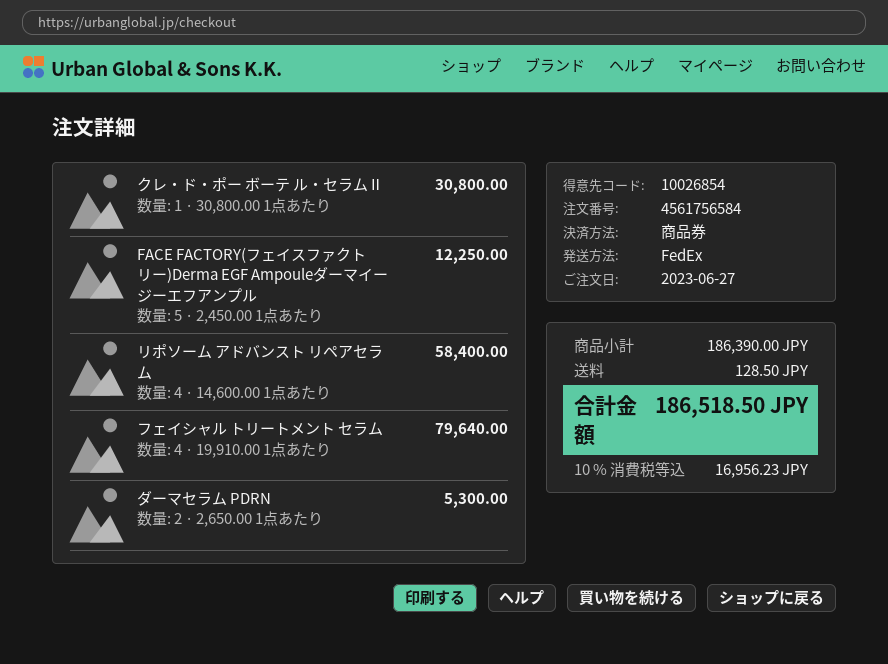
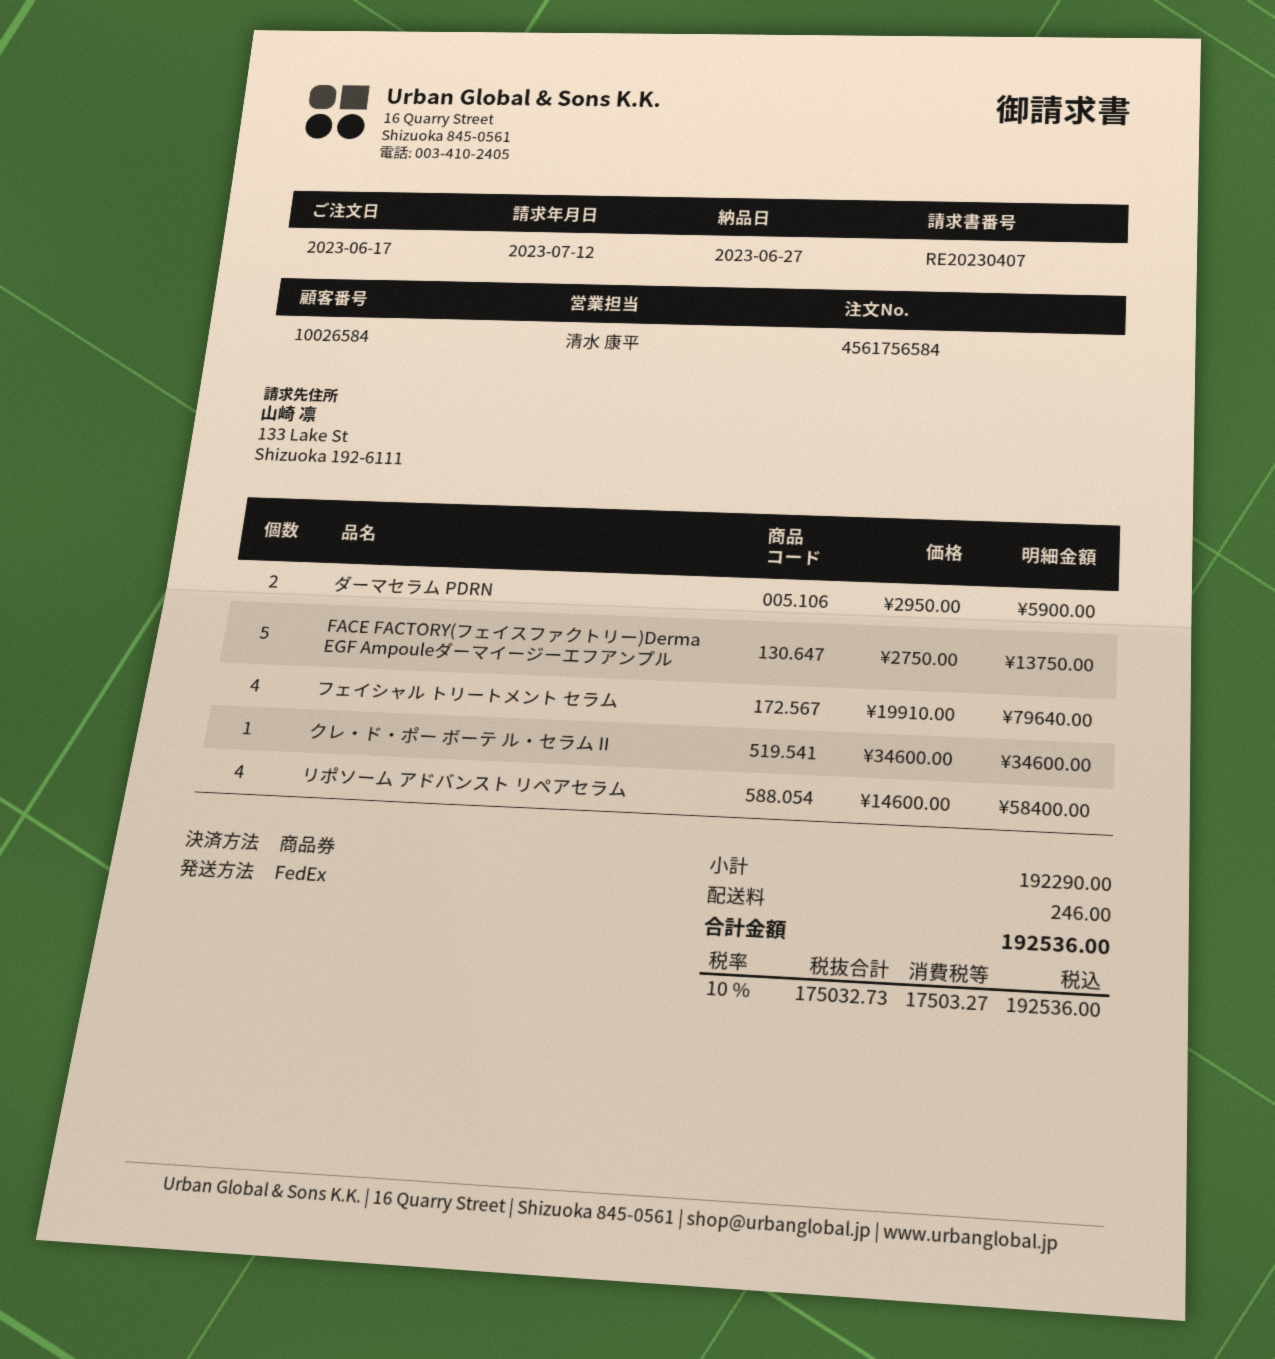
order date: 2023-06-27 -> 2023-06-17
customer number: 10026854 -> 10026584
クレ・ド・ポー ボーテ ル・セラムⅡ: 1 x 30800.00 = 30800.00 -> 1 x 34600.00 = 34600.00
FACE FACTORY(フェイスファクトリー)Derma EGF Ampouleダーマイージーエフアンプル: 5 x 2450.00 = 12250.00 -> 5 x 2750.00 = 13750.00
ダーマセラム PDRN: 2 x 2650.00 = 5300.00 -> 2 x 2950.00 = 5900.00
subtotal: 186390.00 -> 192290.00
shipping: 128.50 -> 246.00
tax: 10% = 16956.23 -> 10% = 17503.27
total: 186518.50 -> 192536.00

